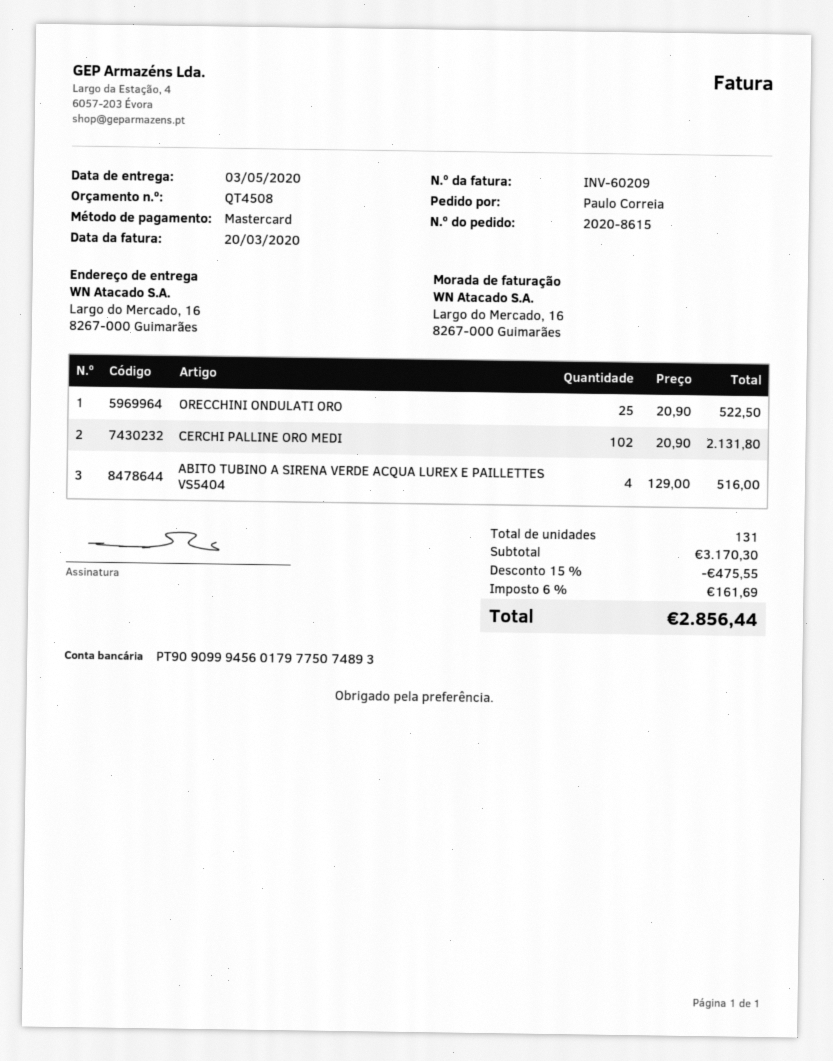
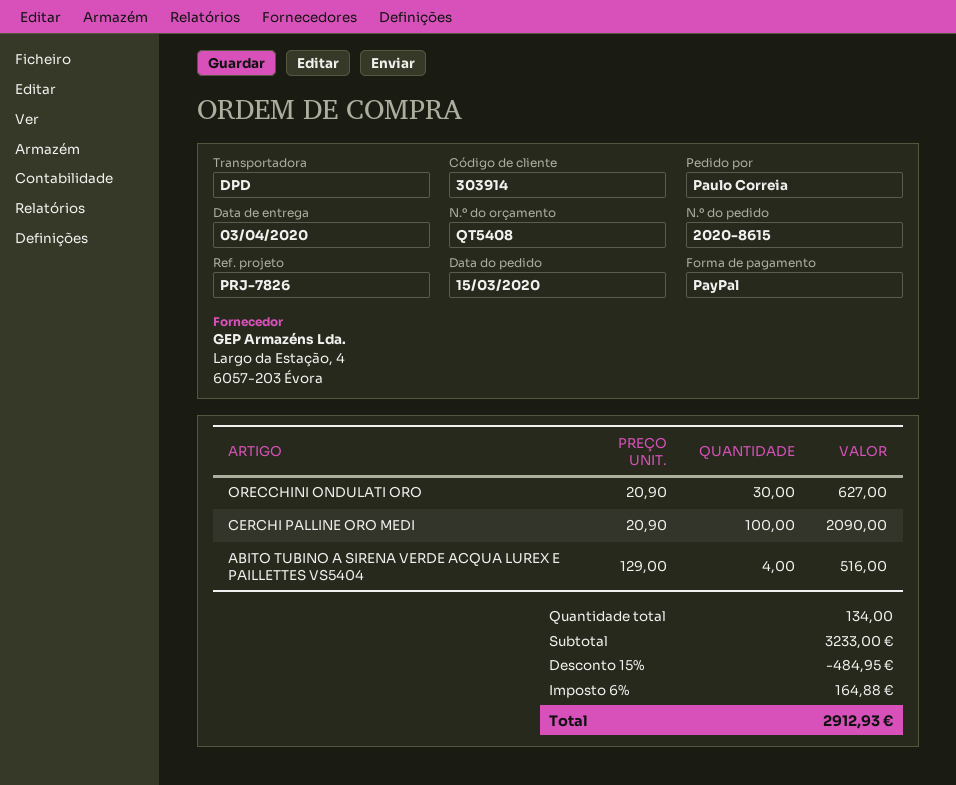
quote number: QT4508 -> QT5408
delivery date: 2020-05-03 -> 2020-04-03
payment method: Mastercard -> PayPal
ORECCHINI ONDULATI ORO: 25 x 20.90 = 522.50 -> 30 x 20.90 = 627.00
CERCHI PALLINE ORO MEDI: 102 x 20.90 = 2131.80 -> 100 x 20.90 = 2090.00
total quantity: 131 -> 134
subtotal: 3170.30 -> 3233.00
discount: 15% = 475.55 -> 15% = 484.95
tax: 6% = 161.69 -> 6% = 164.88
total: 2856.44 -> 2912.93

